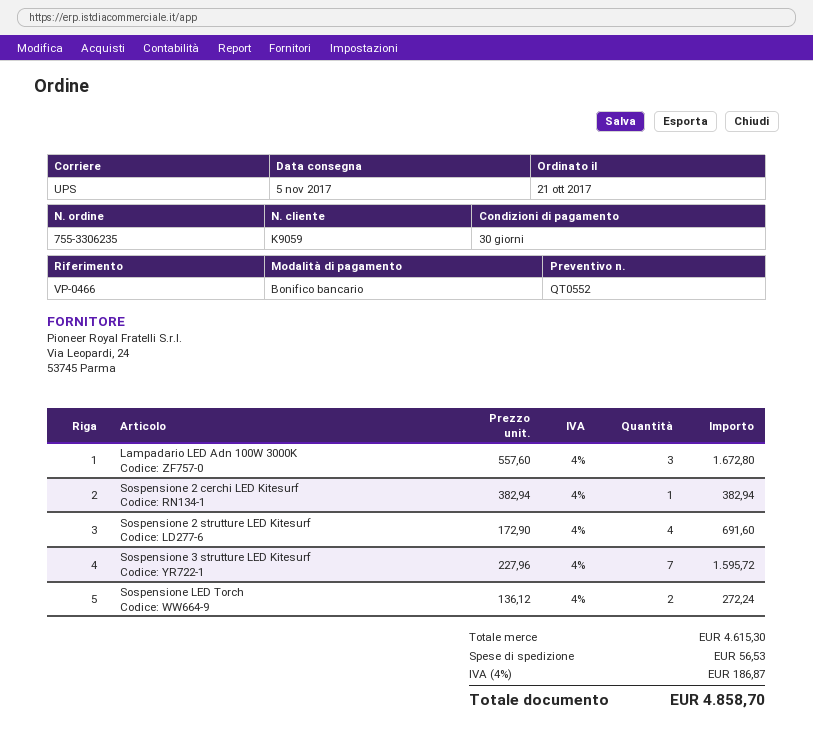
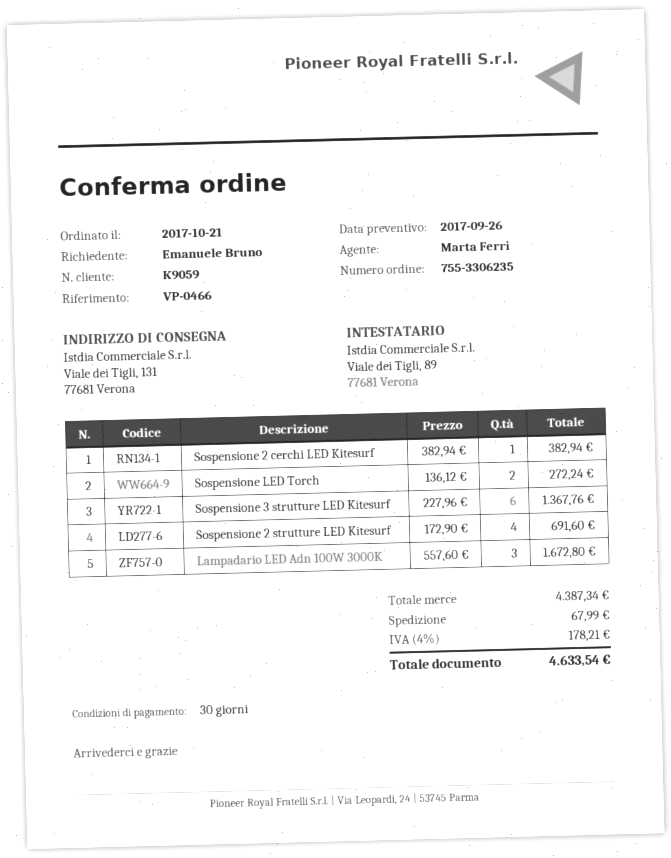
Sospensione 3 strutture LED Kitesurf: 7 x 227.96 = 1595.72 -> 6 x 227.96 = 1367.76
subtotal: 4615.30 -> 4387.34
shipping: 56.53 -> 67.99
tax: 4% = 186.87 -> 4% = 178.21
total: 4858.70 -> 4633.54

